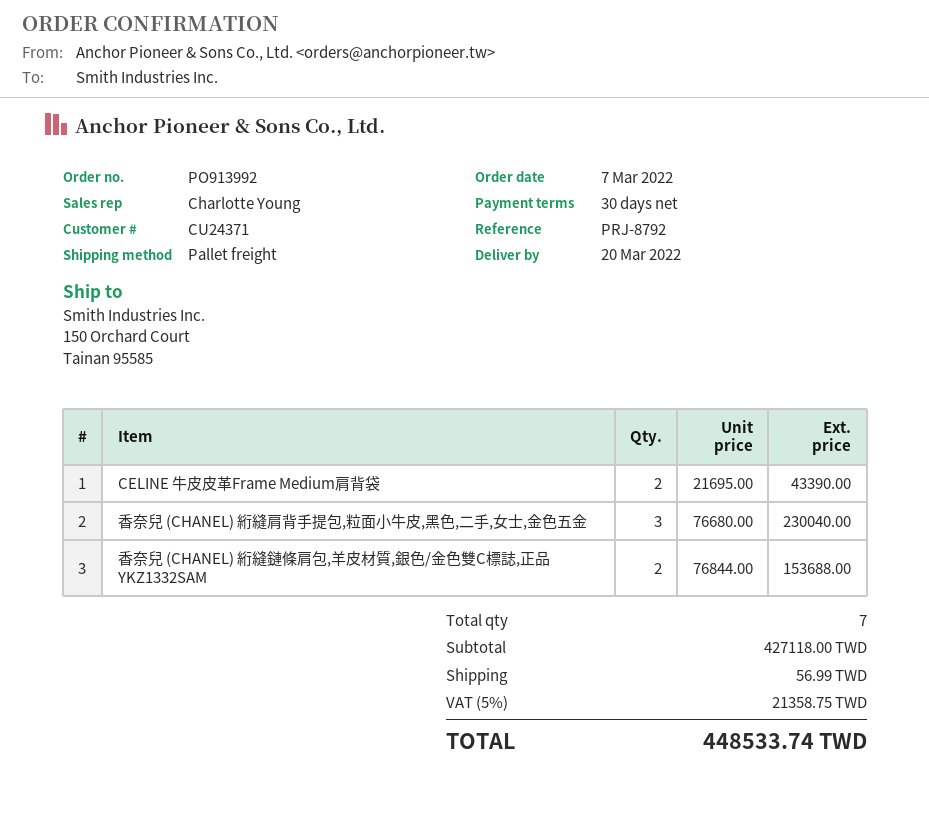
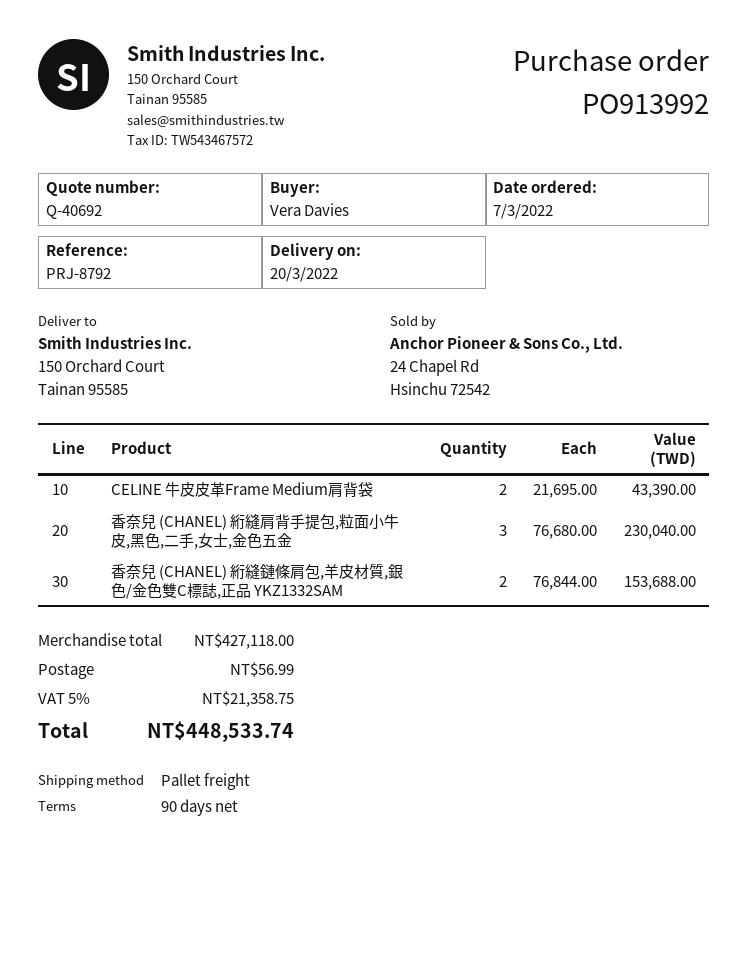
payment terms: 30 days -> 90 days

